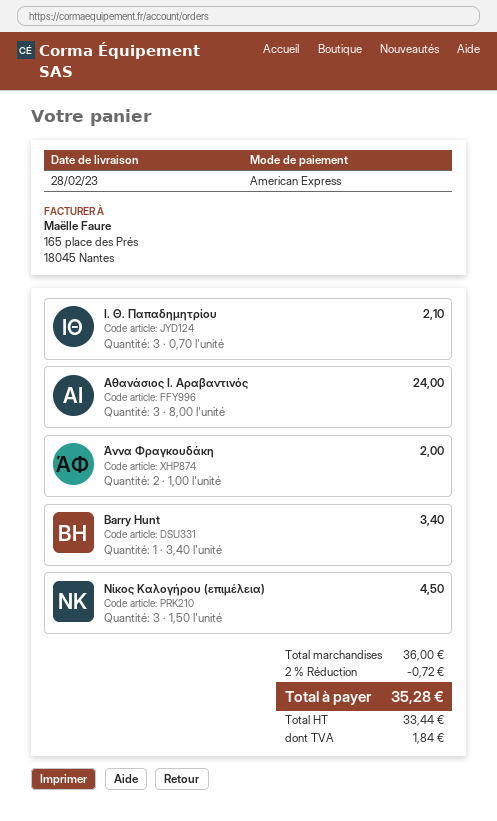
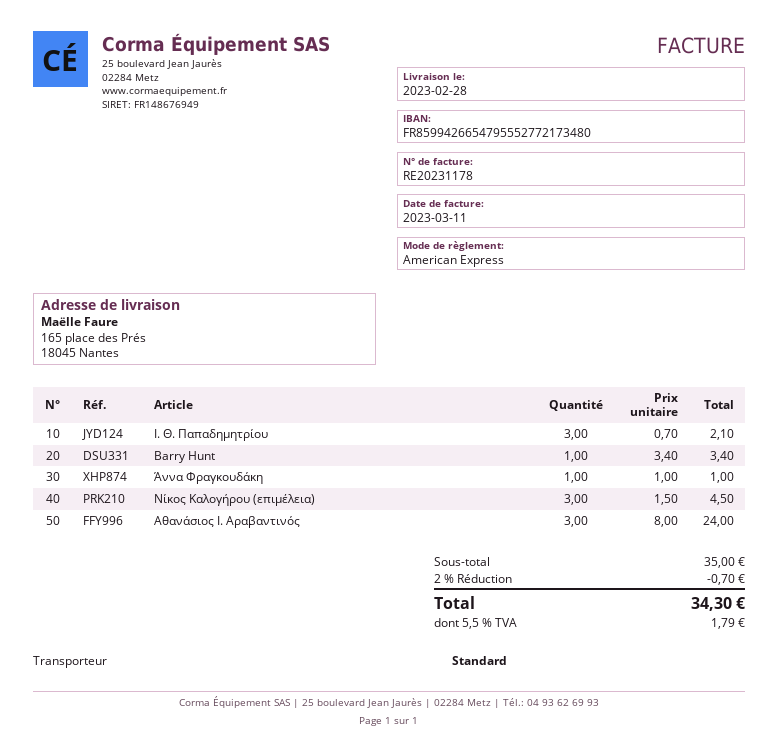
Άννα Φραγκουδάκη: 2 x 1.00 = 2.00 -> 1 x 1.00 = 1.00
subtotal: 36.00 -> 35.00
discount: 2% = 0.72 -> 2% = 0.70
tax: 1.84 -> 1.79
total: 35.28 -> 34.30

